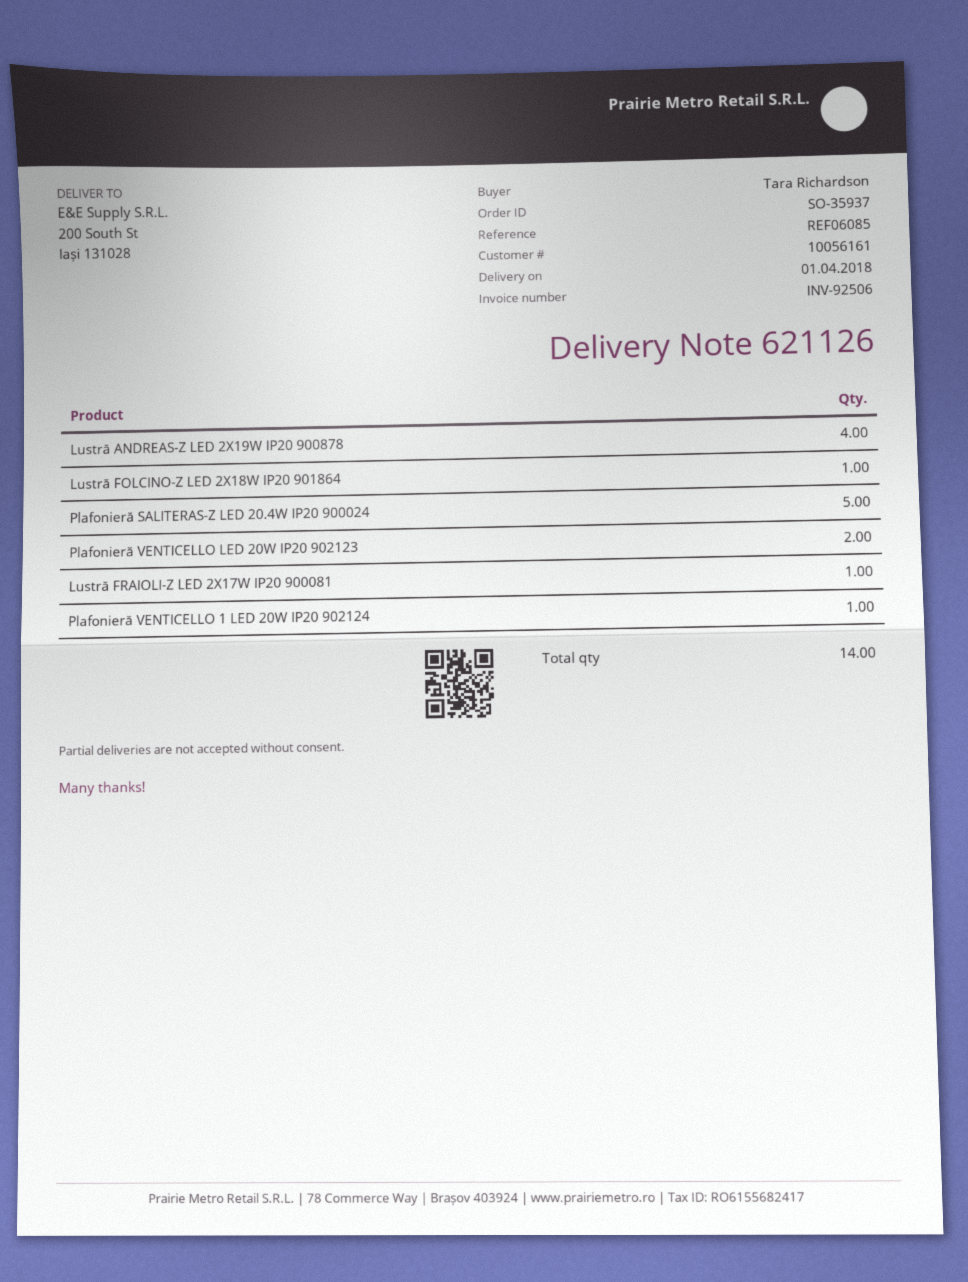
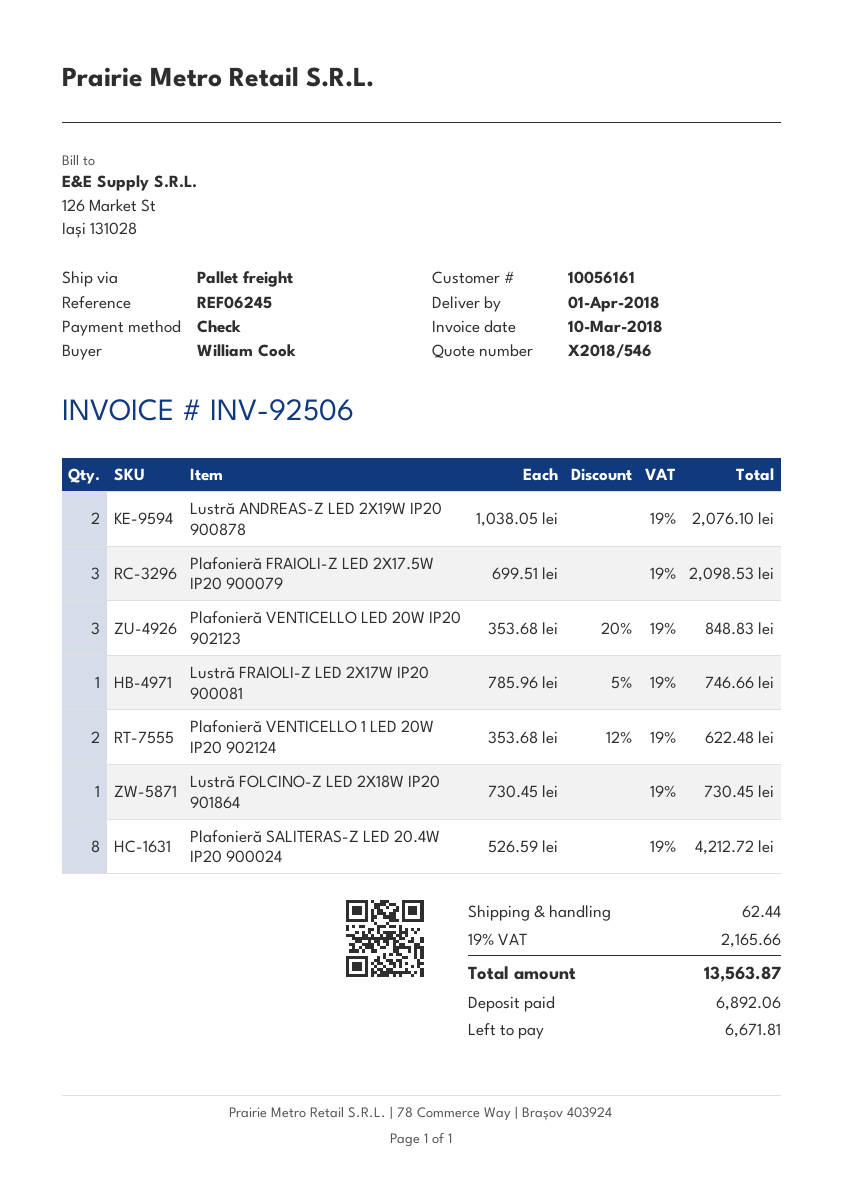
reference: REF06085 -> REF06245
ordered by: Tara Richardson -> William Cook
Lustră ANDREAS-Z LED 2X19W IP20 900878: 4 -> 2
Plafonieră SALITERAS-Z LED 20.4W IP20 900024: 5 -> 8
Plafonieră VENTICELLO LED 20W IP20 902123: 2 -> 3
Plafonieră VENTICELLO 1 LED 20W IP20 902124: 1 -> 2
Plafonieră FRAIOLI-Z LED 2X17.5W IP20 900079: none -> 3

